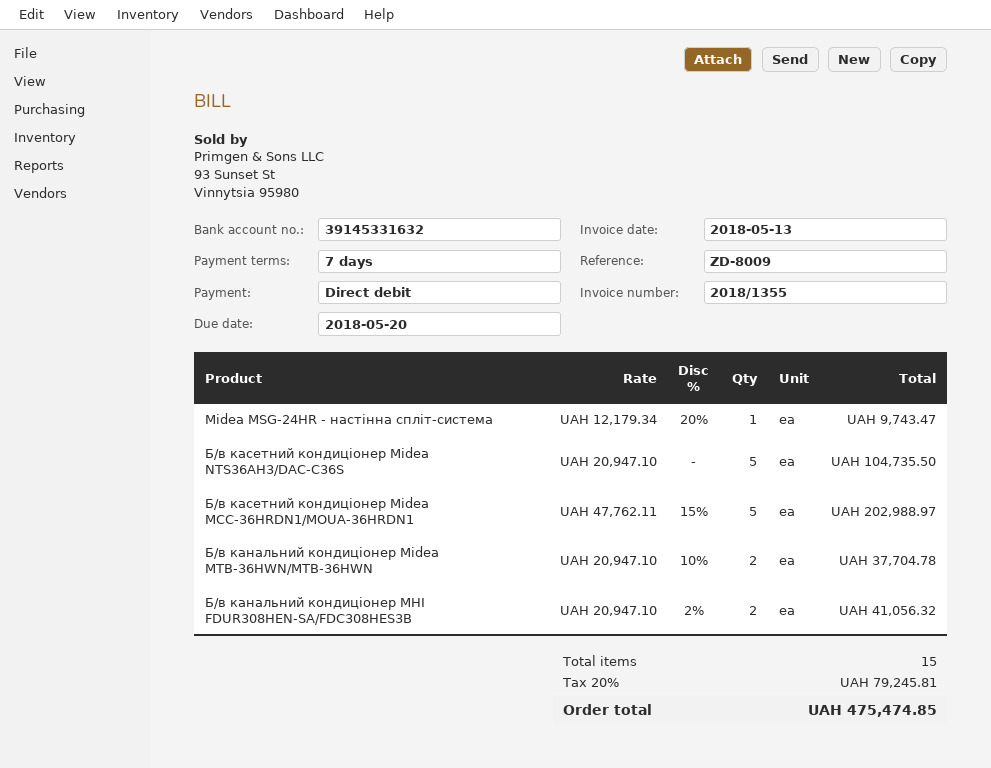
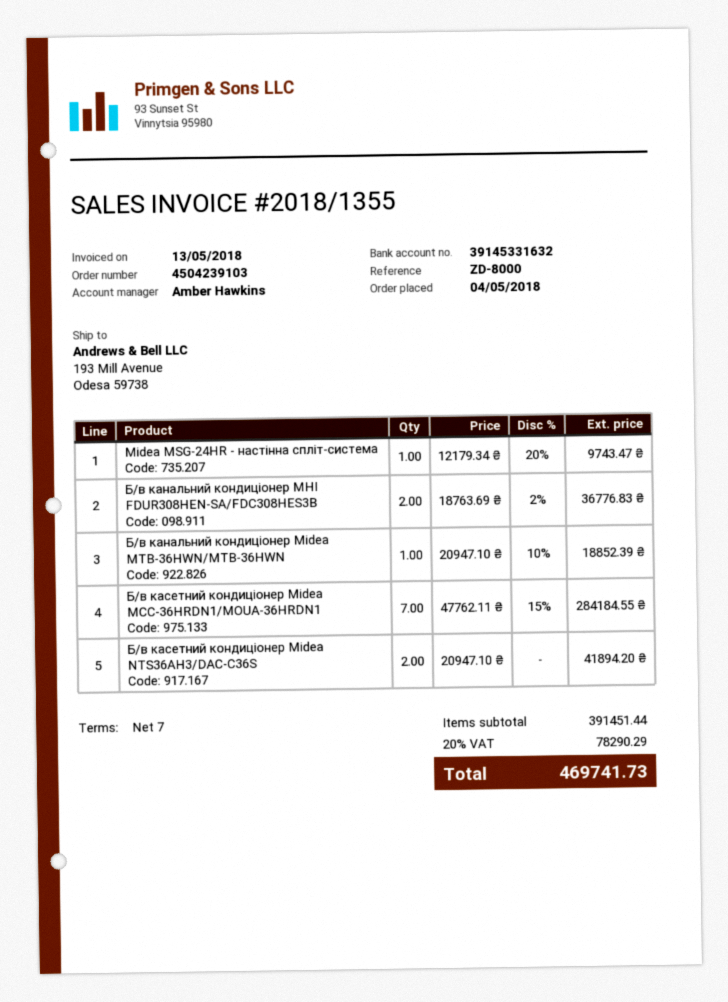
reference: ZD-8009 -> ZD-8000
Б/в касетний кондиціонер Midea NTS36AH3/DAC-C36S: 5 x 20947.10 = 104735.50 -> 2 x 20947.10 = 41894.20
Б/в касетний кондиціонер Midea MCC-36HRDN1/MOUA-36HRDN1: 5 x 47762.11 - 15% = 202988.97 -> 7 x 47762.11 - 15% = 284184.55
Б/в канальний кондиціонер Midea MTB-36HWN/MTB-36HWN: 2 x 20947.10 - 10% = 37704.78 -> 1 x 20947.10 - 10% = 18852.39
Б/в канальний кондиціонер MHI FDUR308HEN-SA/FDC308HES3B: 2 x 20947.10 - 2% = 41056.32 -> 2 x 18763.69 - 2% = 36776.83
tax: 20% = 79245.81 -> 20% = 78290.29
total: 475474.85 -> 469741.73

